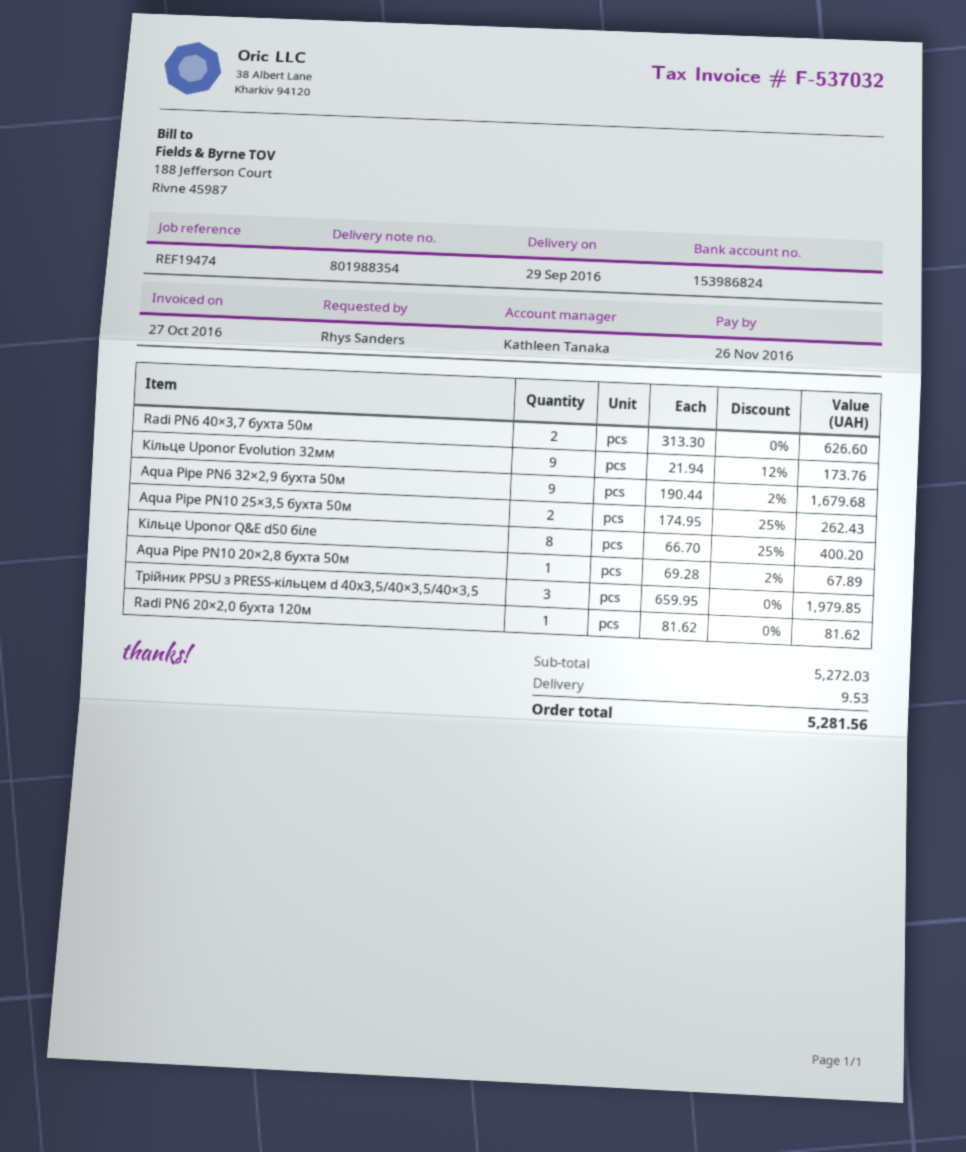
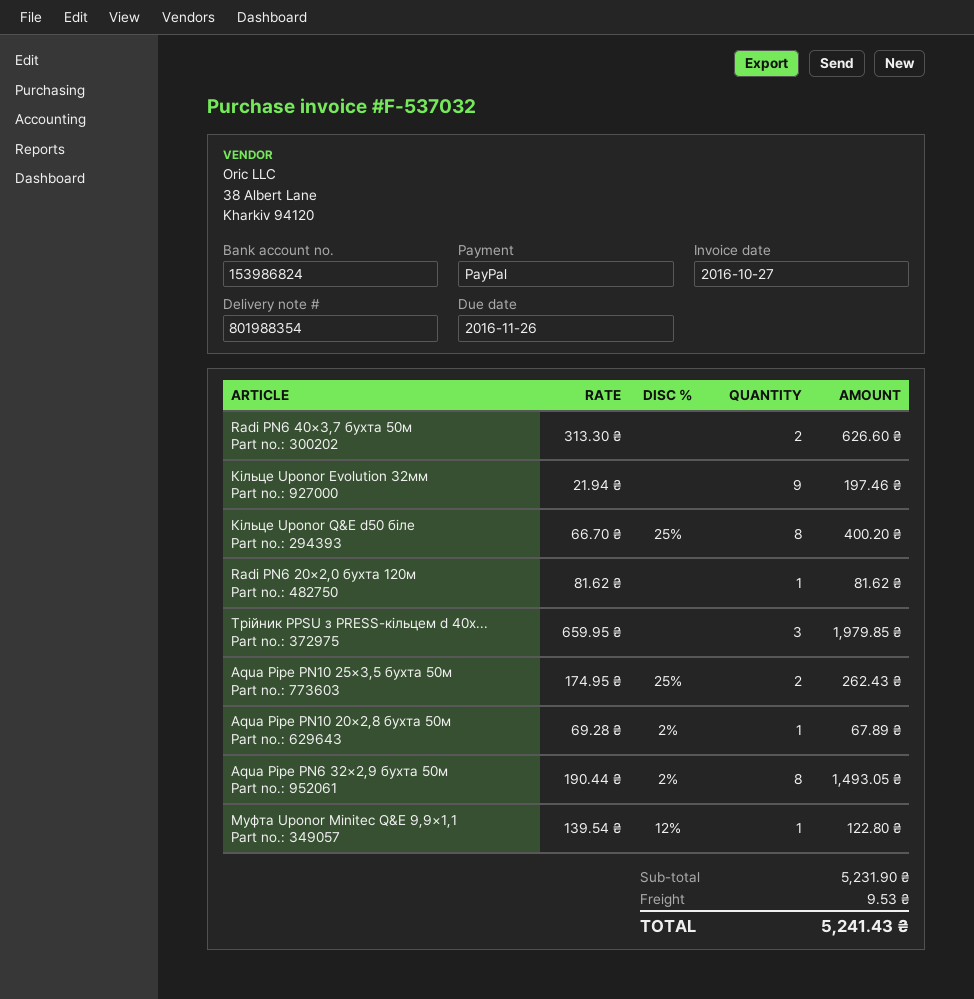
Кільце Uponor Evolution 32мм: 9 x 21.94 - 12% = 173.76 -> 9 x 21.94 = 197.46
Aqua Pipe PN6 32×2,9 бухта 50м: 9 x 190.44 - 2% = 1679.68 -> 8 x 190.44 - 2% = 1493.05
Муфта Uponor Minitec Q&E 9,9×1,1: none -> 1 x 139.54 - 12% = 122.80
subtotal: 5272.03 -> 5231.90
total: 5281.56 -> 5241.43

